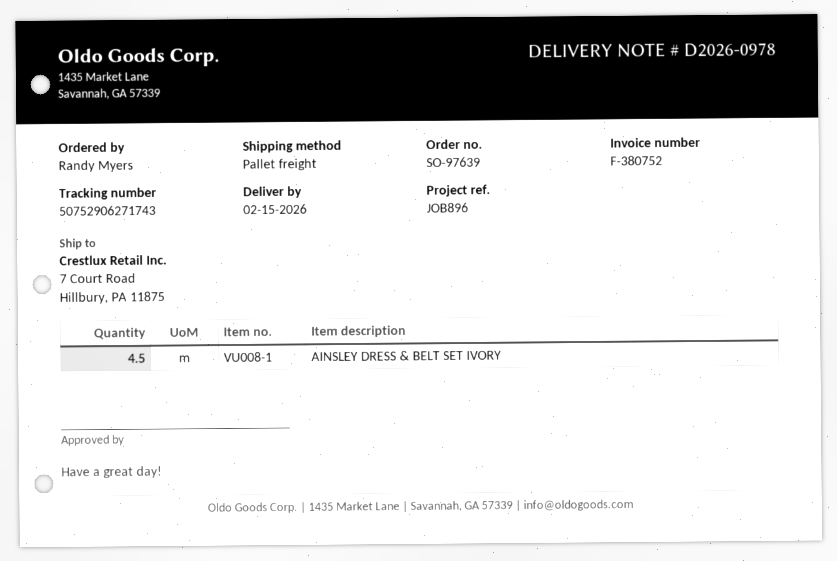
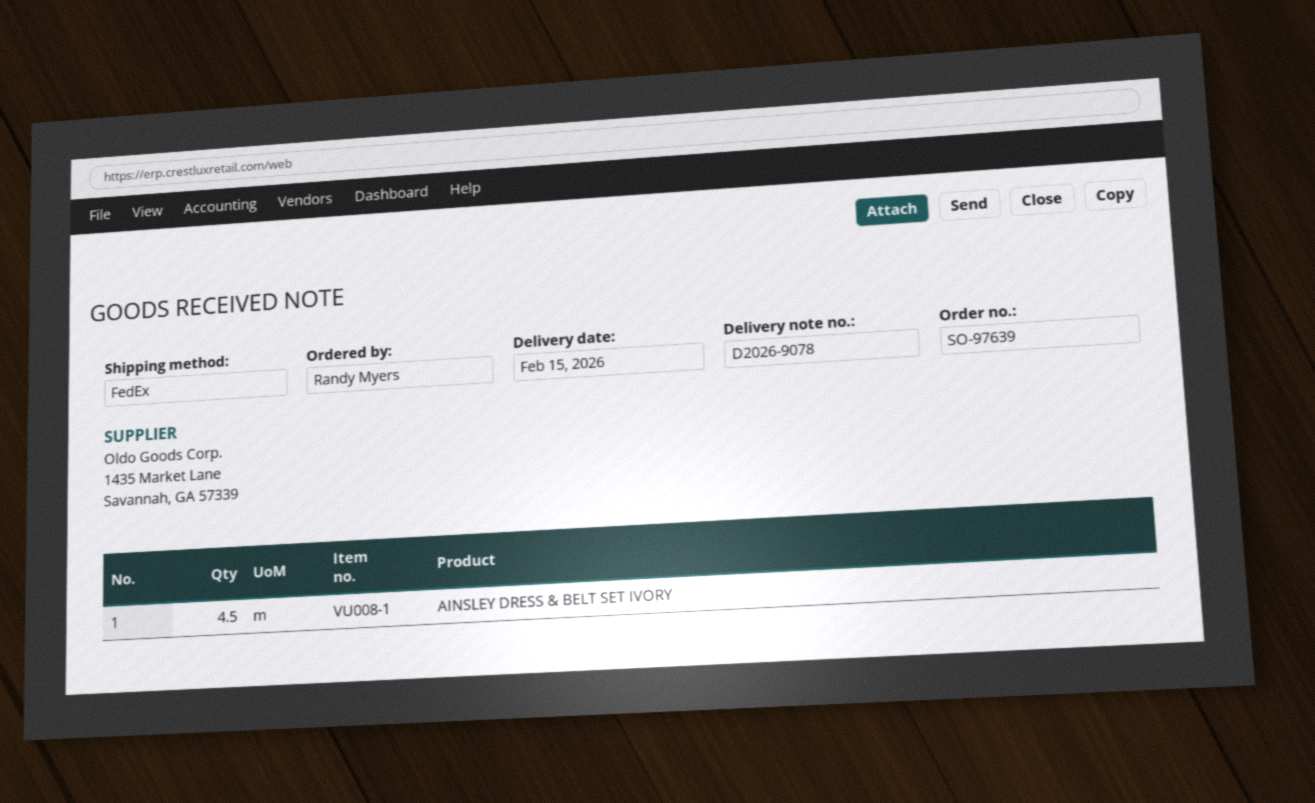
delivery note number: D2026-0978 -> D2026-9078
shipping method: pallet freight -> FedEx

